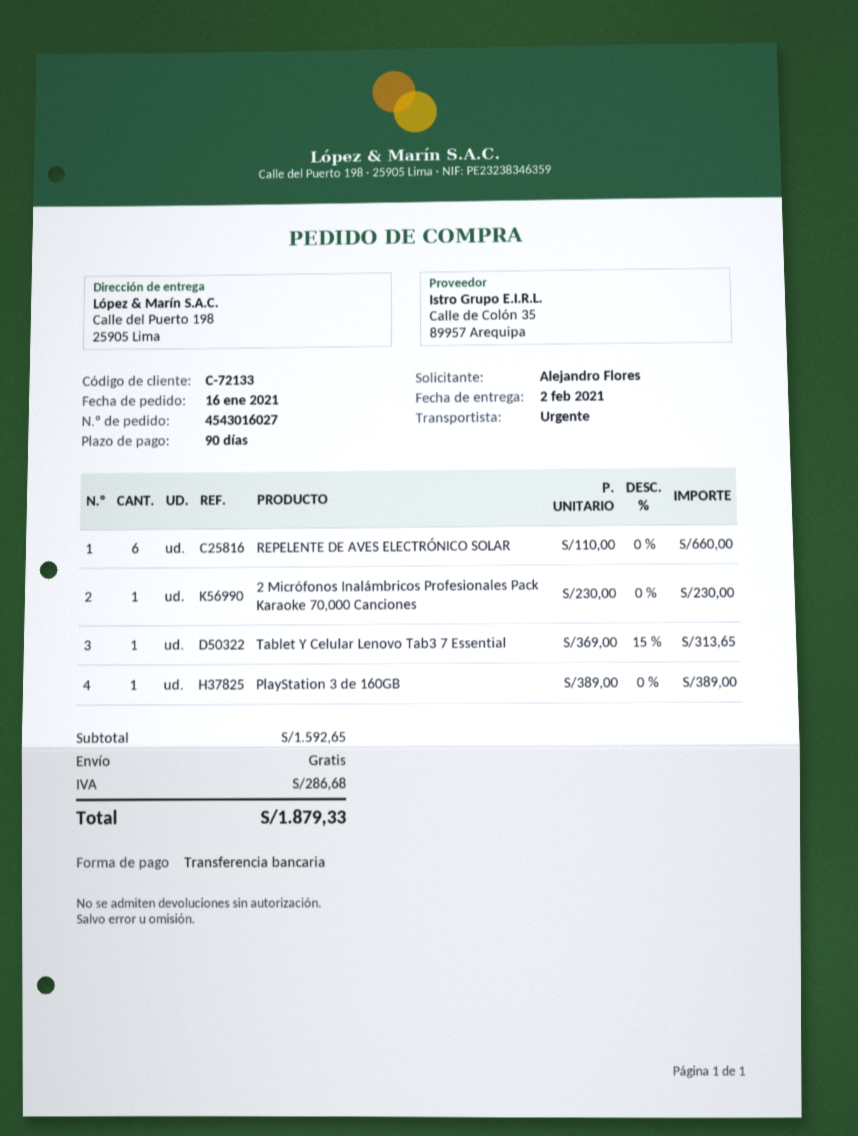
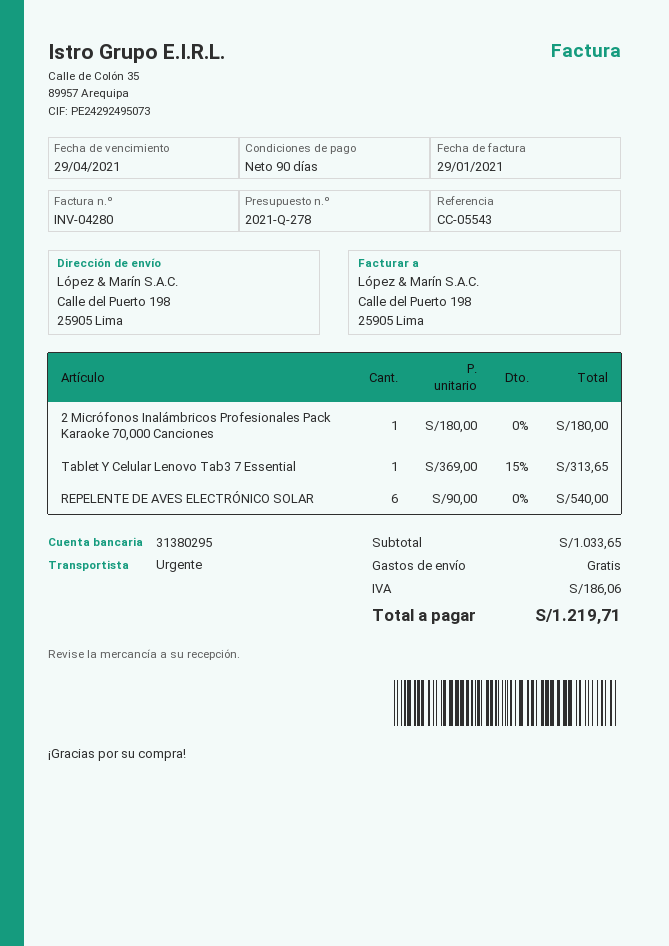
REPELENTE DE AVES ELECTRÓNICO SOLAR: 6 x 110.00 = 660.00 -> 6 x 90.00 = 540.00
2 Micrófonos Inalámbricos Profesionales Pack Karaoke 70,000 Canciones: 1 x 230.00 = 230.00 -> 1 x 180.00 = 180.00
PlayStation 3 de 160GB: 1 x 389.00 = 389.00 -> none
subtotal: 1592.65 -> 1033.65
tax: 286.68 -> 186.06
total: 1879.33 -> 1219.71

